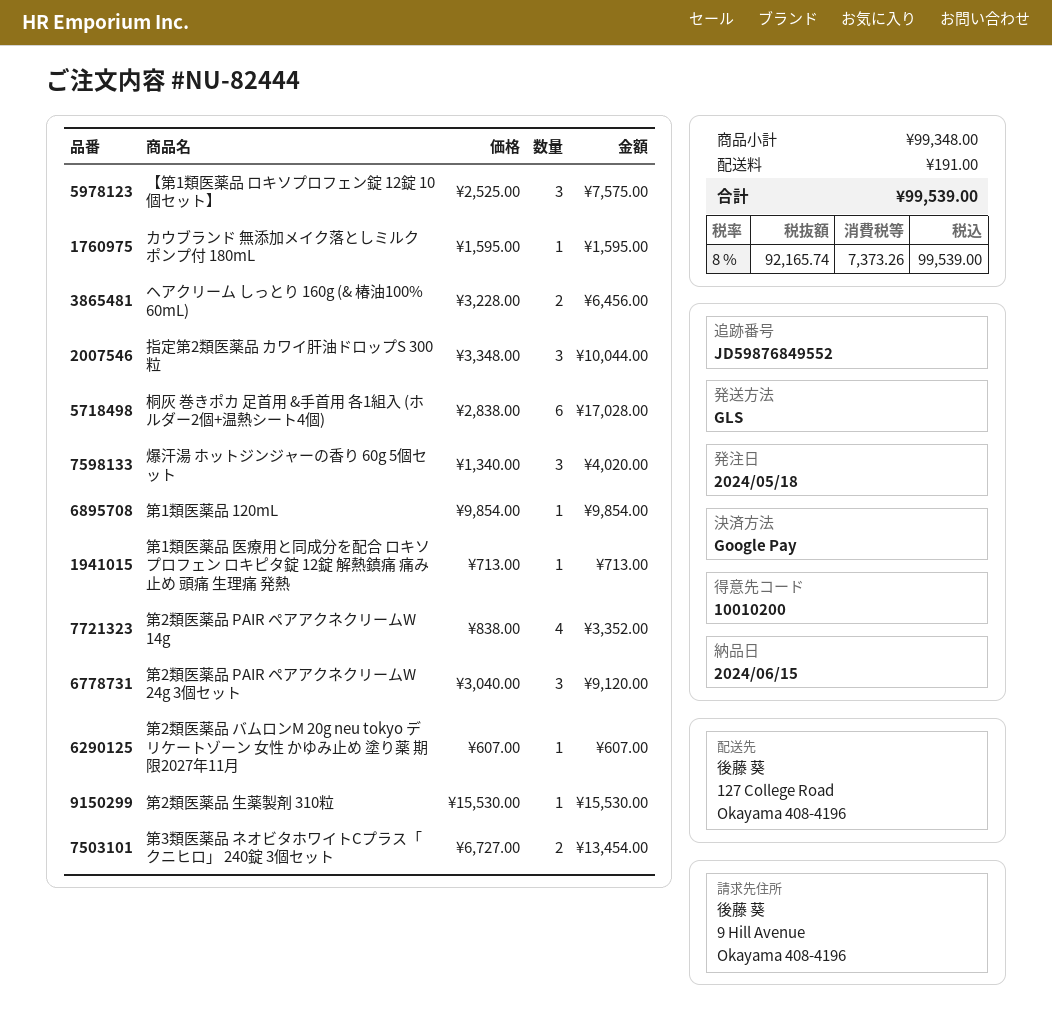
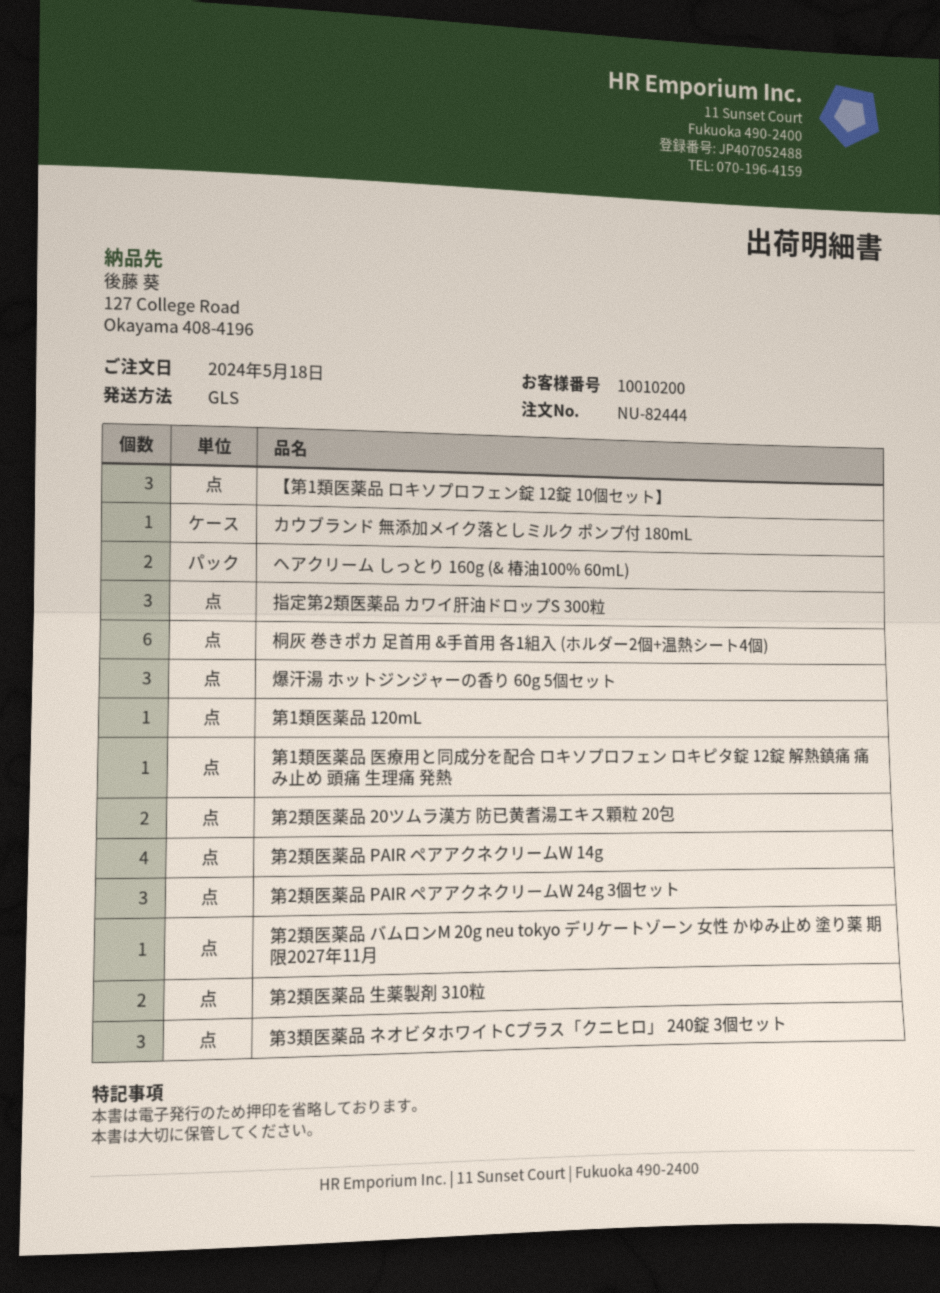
第2類医薬品 生薬製剤 310粒: 1 -> 2
第3類医薬品 ネオビタホワイトCプラス「クニヒロ」 240錠 3個セット: 2 -> 3
第2類医薬品 20ツムラ漢方 防已黄耆湯エキス顆粒 20包: none -> 2

